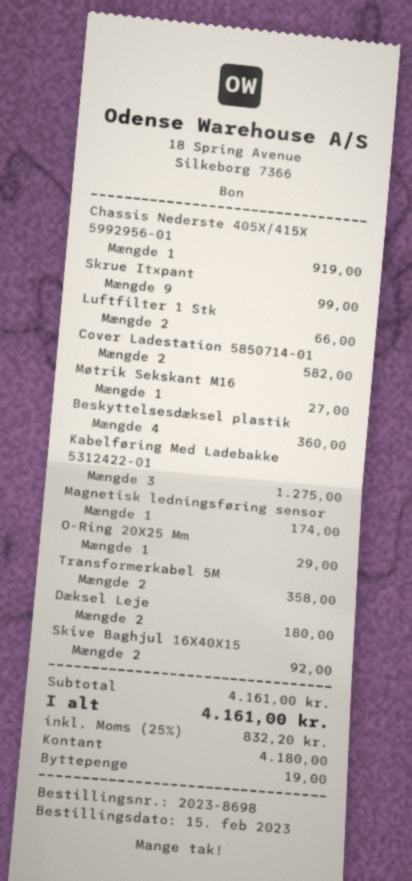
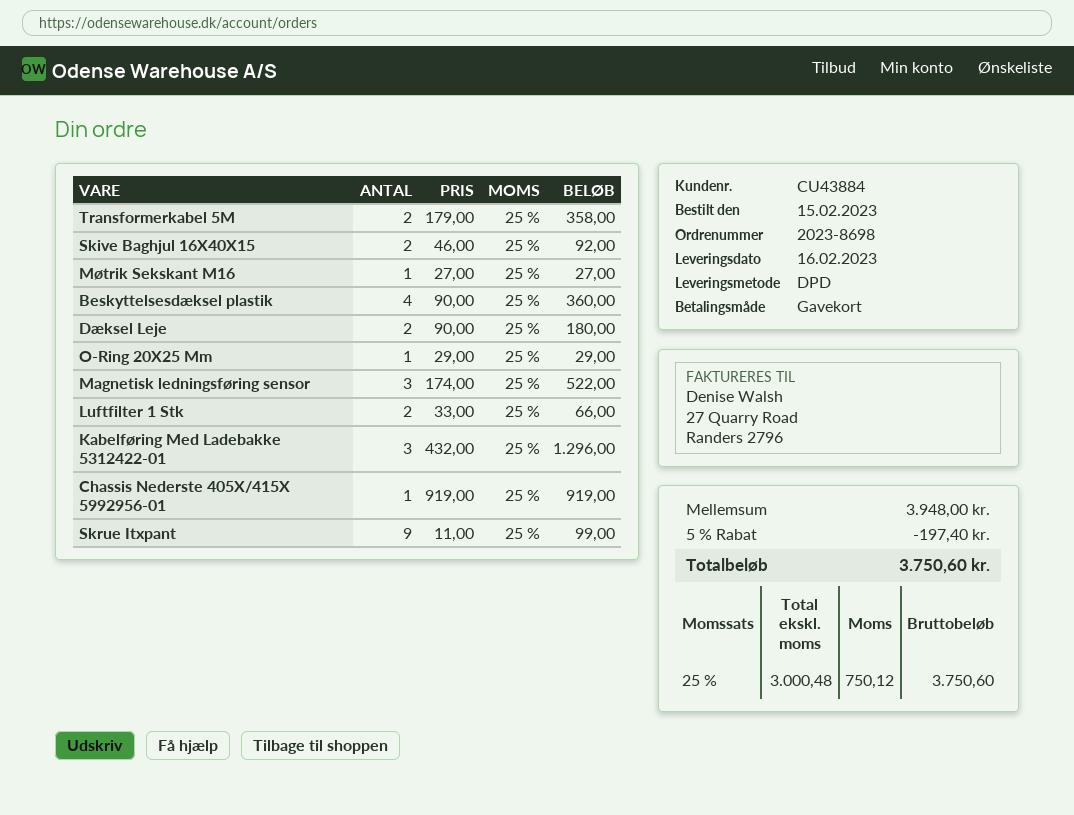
payment method: cash -> gift card
Cover Ladestation 5850714-01: 2 for 582.00 -> none
Kabelføring Med Ladebakke 5312422-01: 3 for 1275.00 -> 3 for 1296.00
Magnetisk ledningsføring sensor: 1 for 174.00 -> 3 for 522.00
subtotal: 4161.00 -> 3948.00
discount: none -> 5% = 197.40
tax: 25% = 832.20 -> 25% = 750.12
total: 4161.00 -> 3750.60

